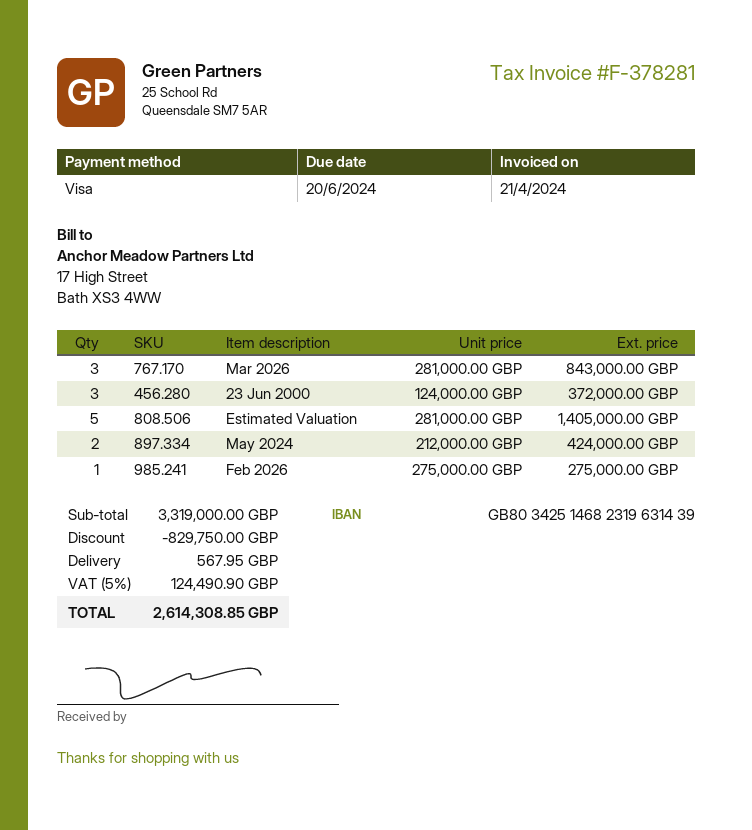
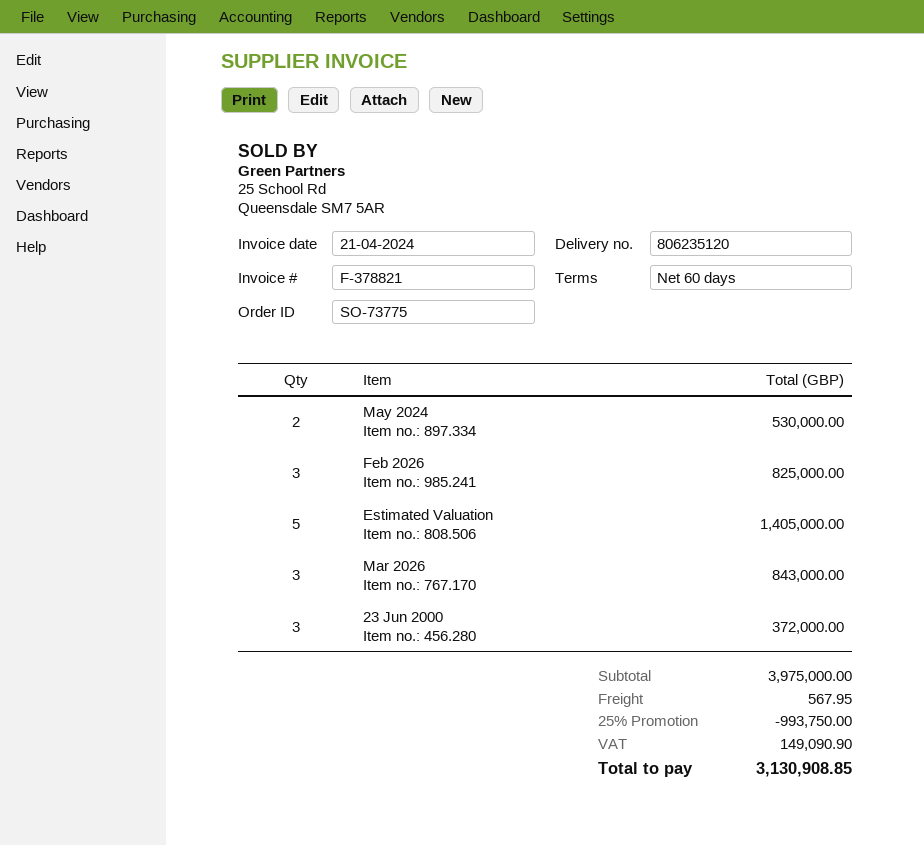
invoice number: F-378281 -> F-378821
May 2024: 2 for 424000.00 -> 2 for 530000.00
Feb 2026: 1 for 275000.00 -> 3 for 825000.00
subtotal: 3319000.00 -> 3975000.00
discount: 829750.00 -> 993750.00
tax: 124490.90 -> 149090.90
total: 2614308.85 -> 3130908.85

